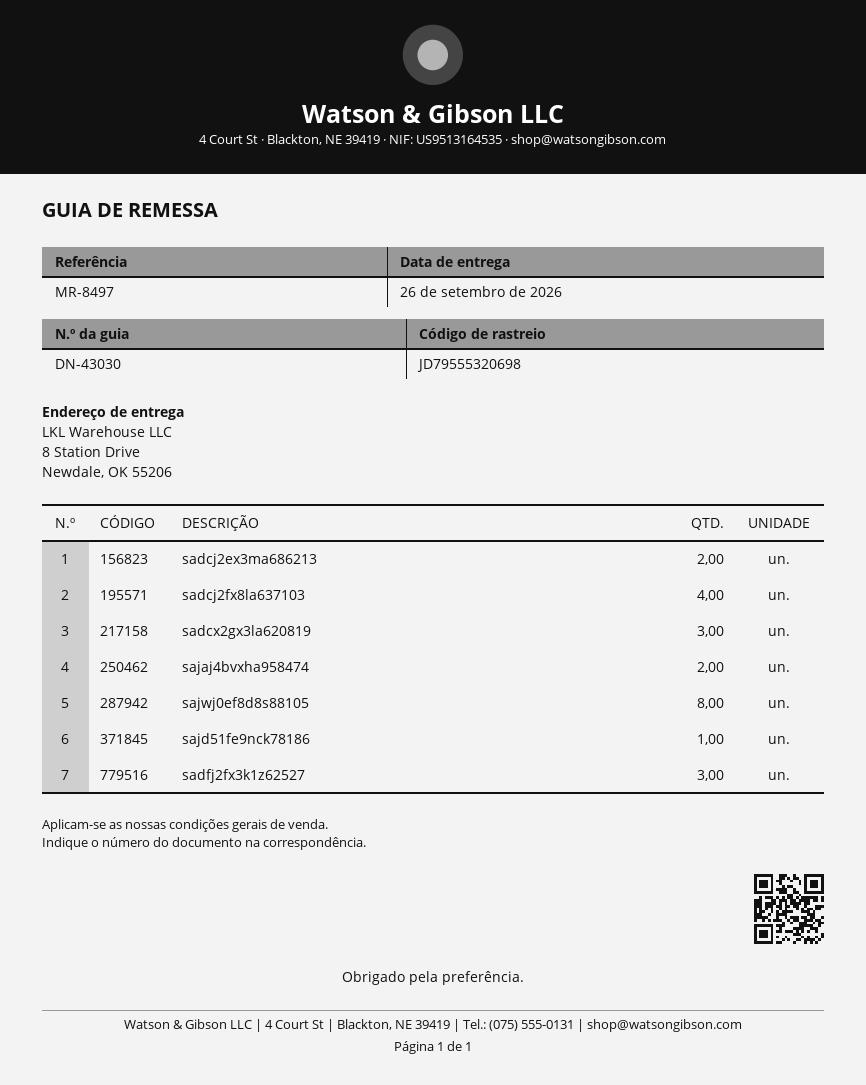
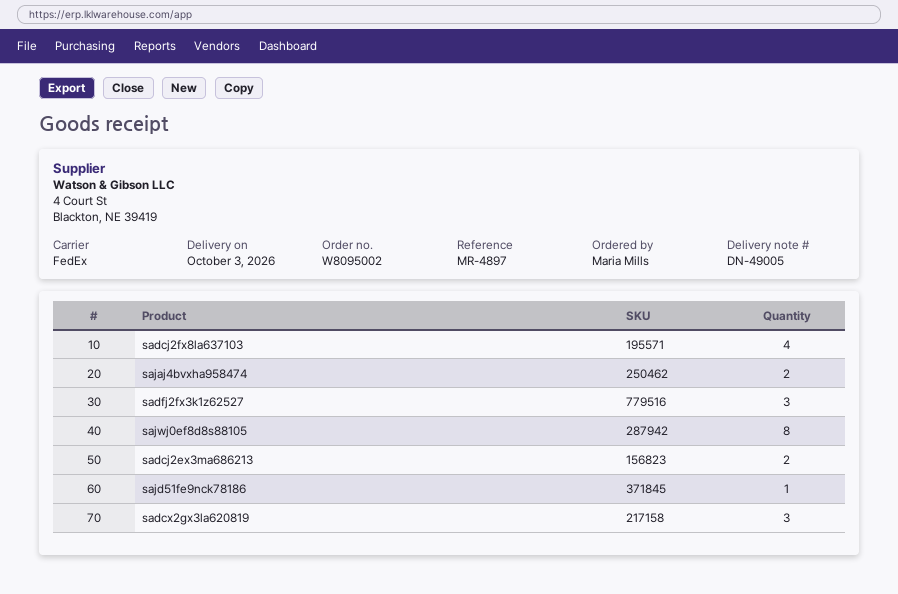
delivery note number: DN-43030 -> DN-49005
delivery date: 2026-09-26 -> 2026-10-03
reference: MR-8497 -> MR-4897

